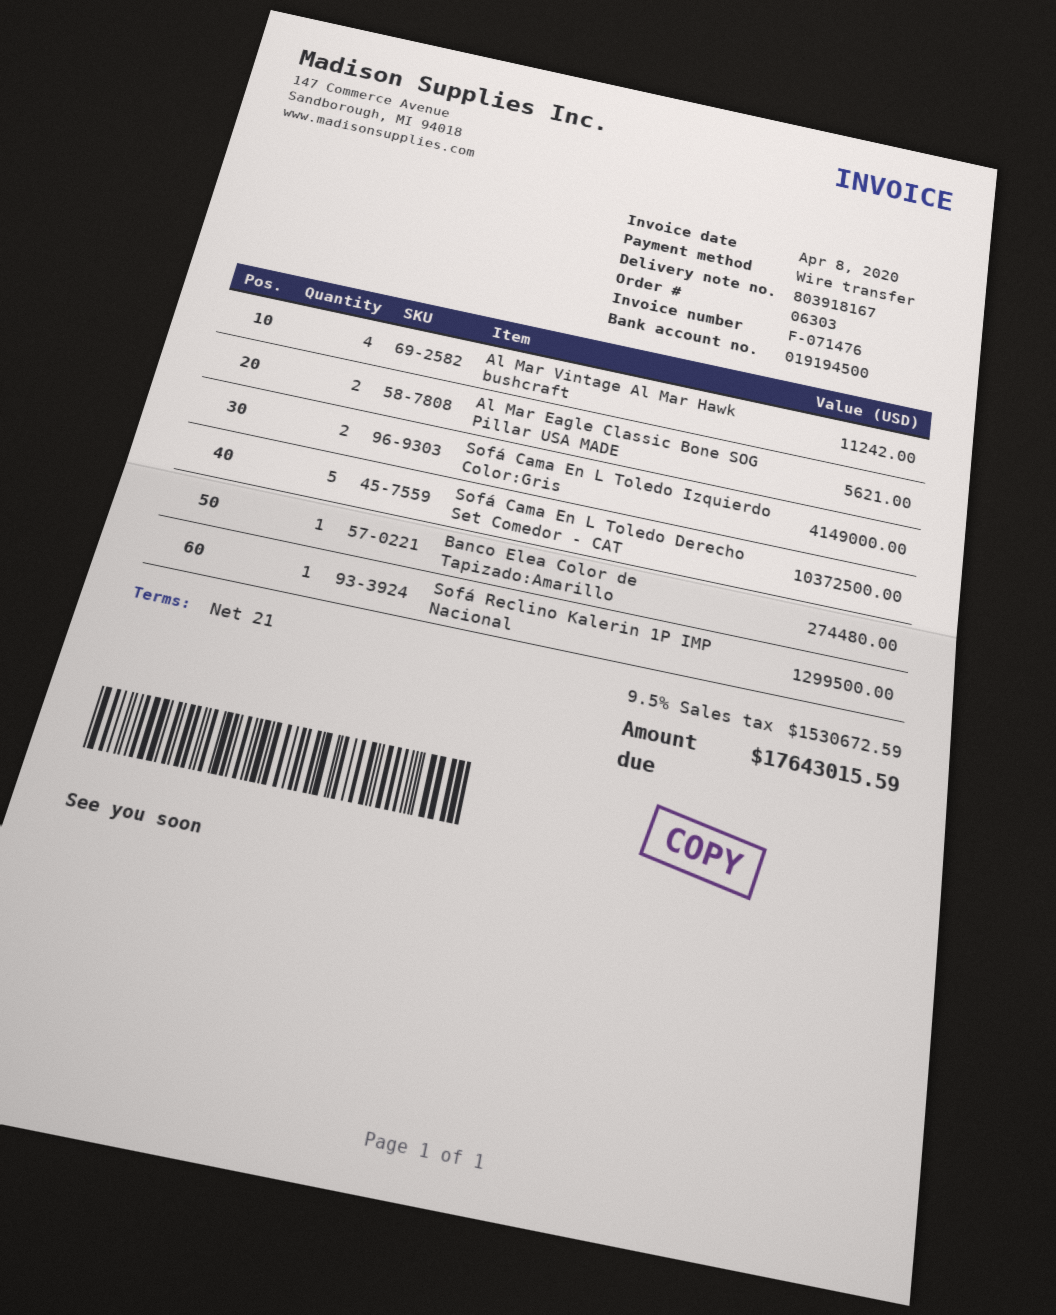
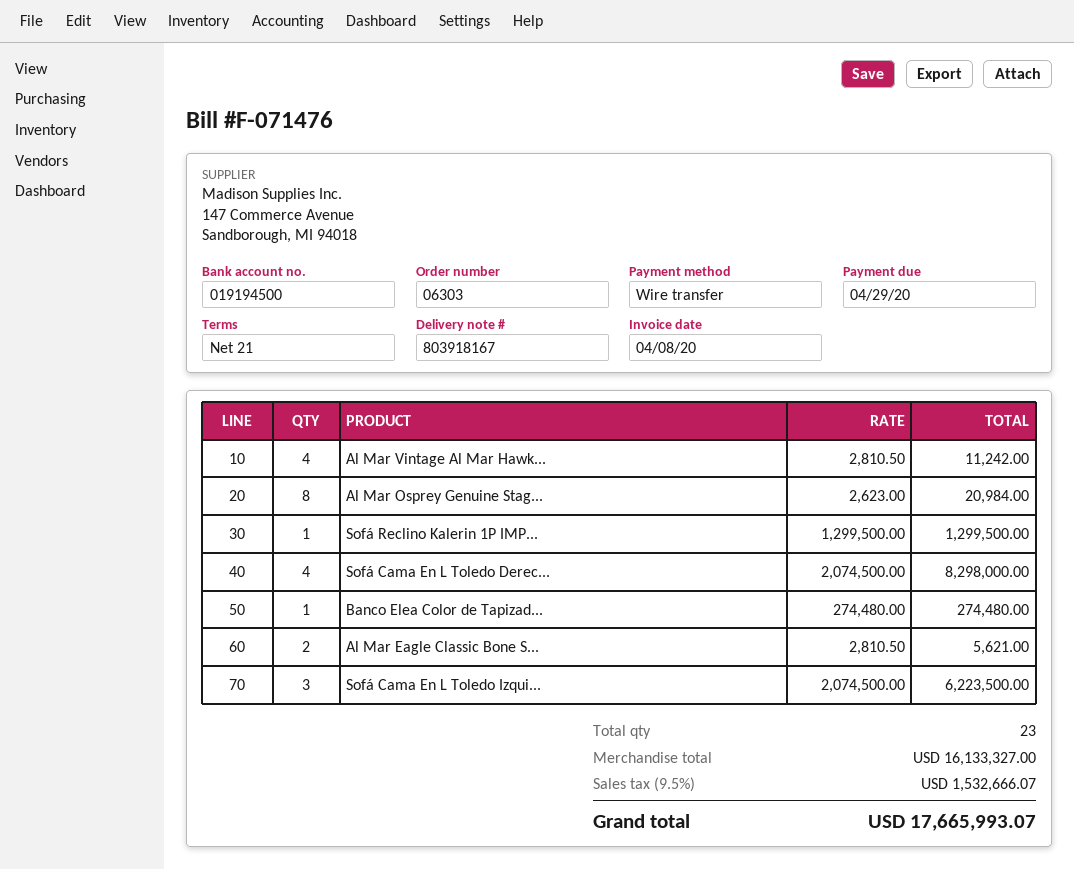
Sofá Cama En L Toledo Izquierdo Color:Gris: 2 for 4149000.00 -> 3 for 6223500.00
Sofá Cama En L Toledo Derecho Set Comedor - CAT: 5 for 10372500.00 -> 4 for 8298000.00
Al Mar Osprey Genuine Stag...: none -> 8 for 20984.00
tax: 9.5% = 1530672.59 -> 9.5% = 1532666.07
total: 17643015.59 -> 17665993.07

